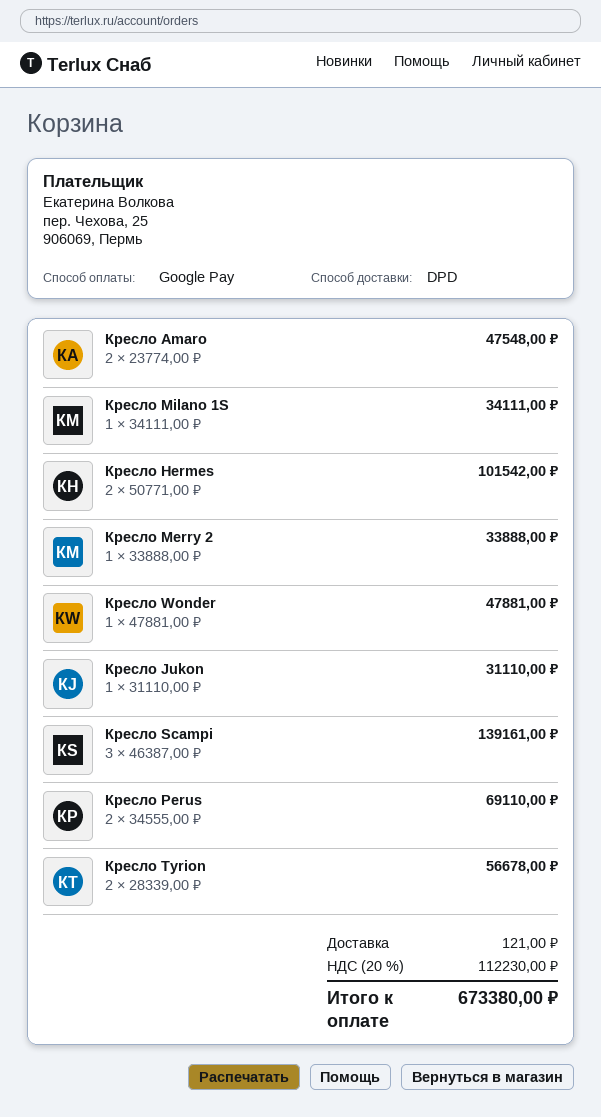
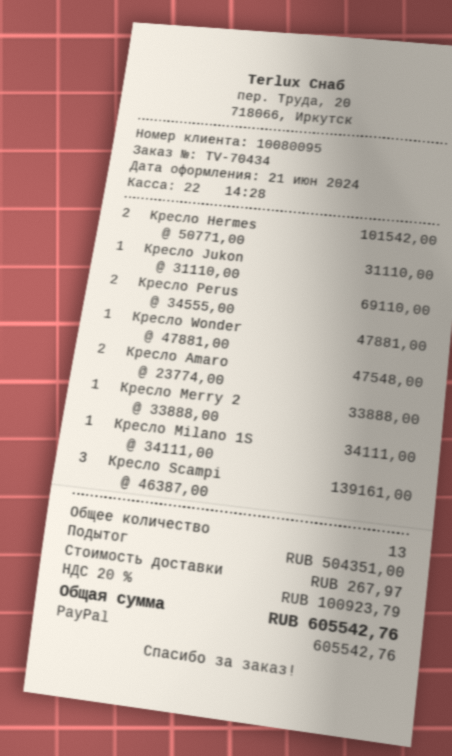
payment method: Google Pay -> PayPal
Кресло Tyrion: 2 x 28339.00 = 56678.00 -> none
shipping: 121.00 -> 267.97
tax: 20% = 112230.00 -> 20% = 100923.79
total: 673380.00 -> 605542.76

